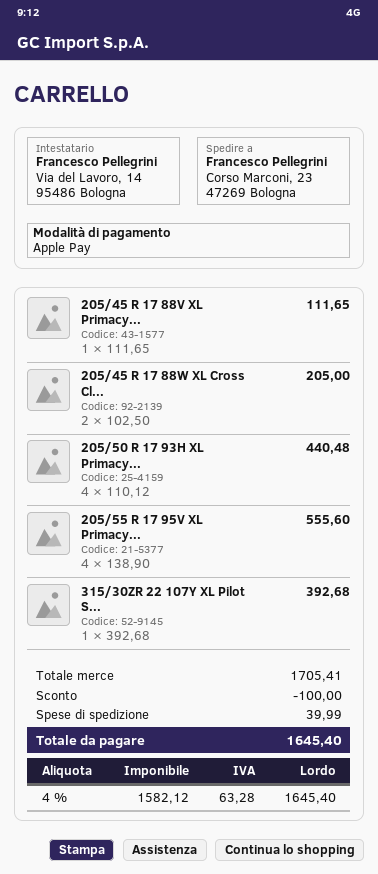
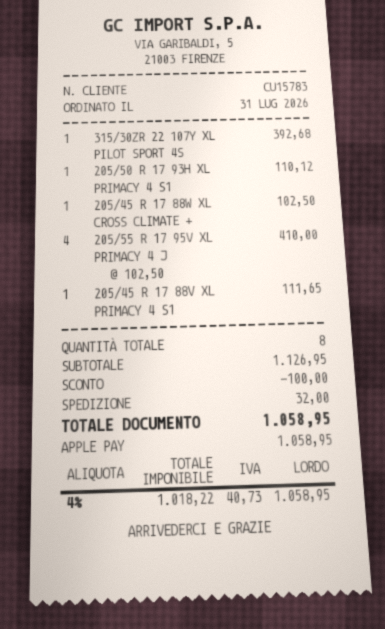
205/45 R 17 88W XL Cross Cl...: 2 x 102.50 = 205.00 -> 1 x 102.50 = 102.50
205/50 R 17 93H XL Primacy...: 4 x 110.12 = 440.48 -> 1 x 110.12 = 110.12
205/55 R 17 95V XL Primacy...: 4 x 138.90 = 555.60 -> 4 x 102.50 = 410.00
subtotal: 1705.41 -> 1126.95
shipping: 39.99 -> 32.00
net: 1582.12 -> 1018.22
tax: 4% = 63.28 -> 4% = 40.73
total: 1645.40 -> 1058.95

